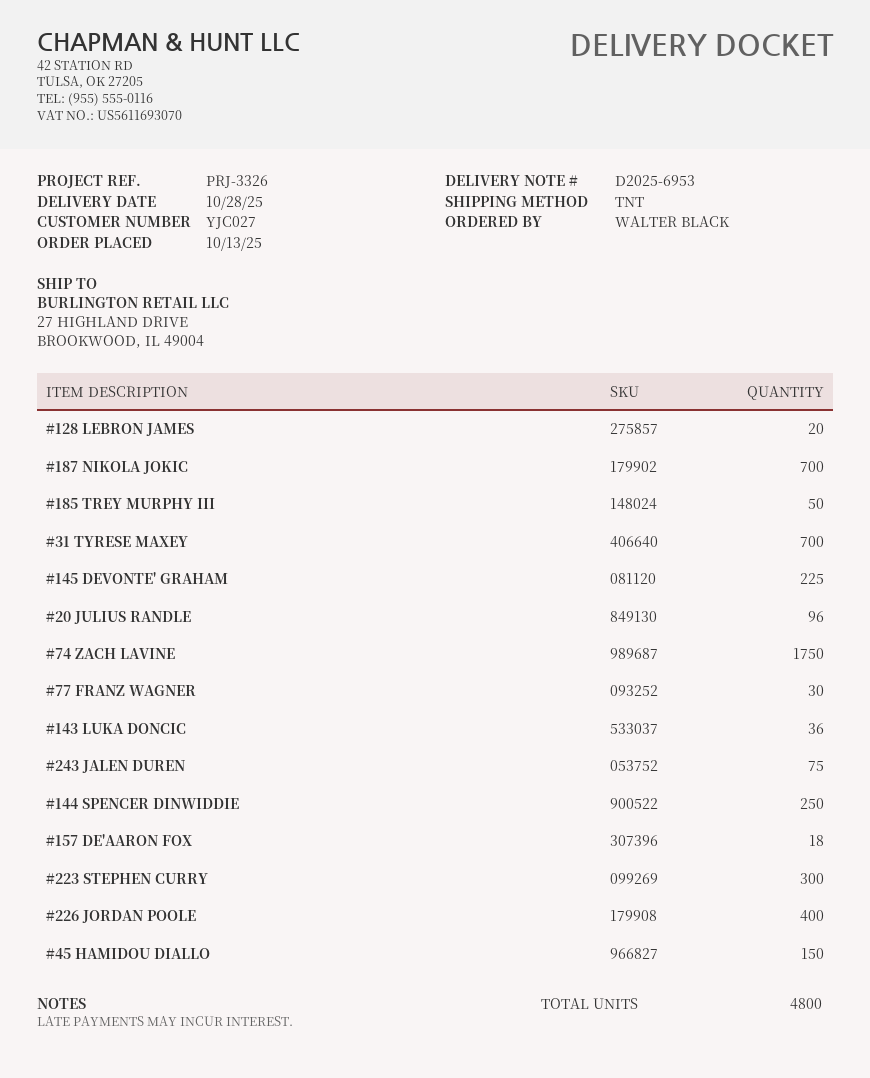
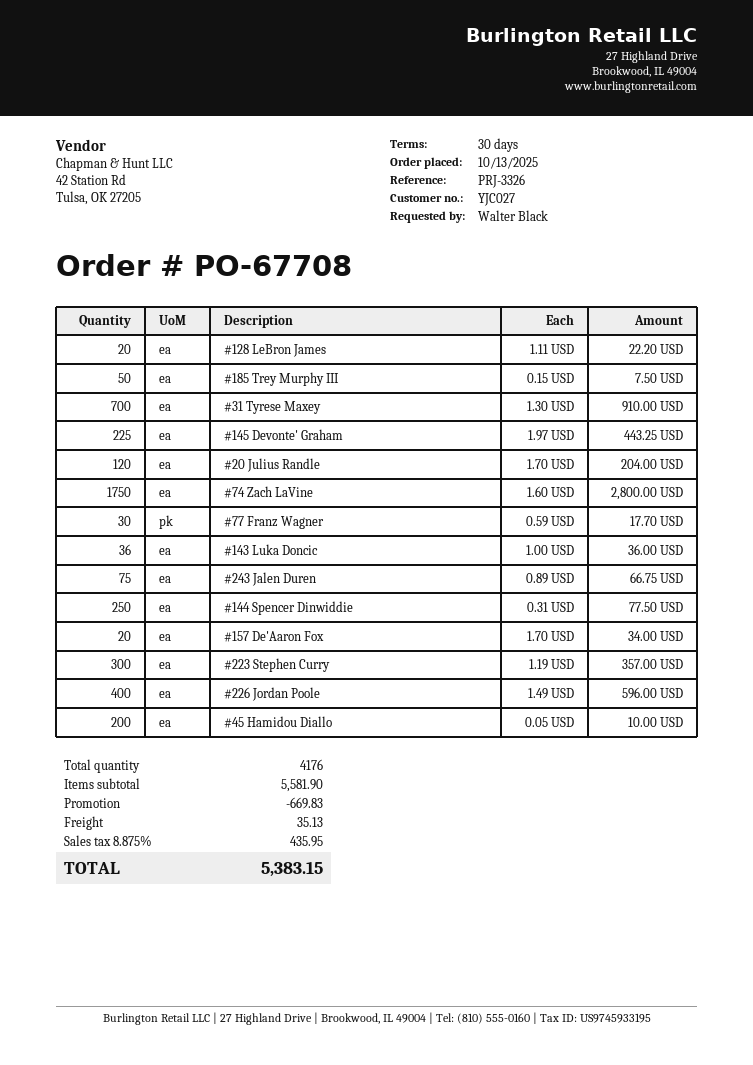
#187 NIKOLA JOKIC: 700 -> none
#20 JULIUS RANDLE: 96 -> 120
#157 DE'AARON FOX: 18 -> 20
#45 HAMIDOU DIALLO: 150 -> 200
total quantity: 4800 -> 4176

